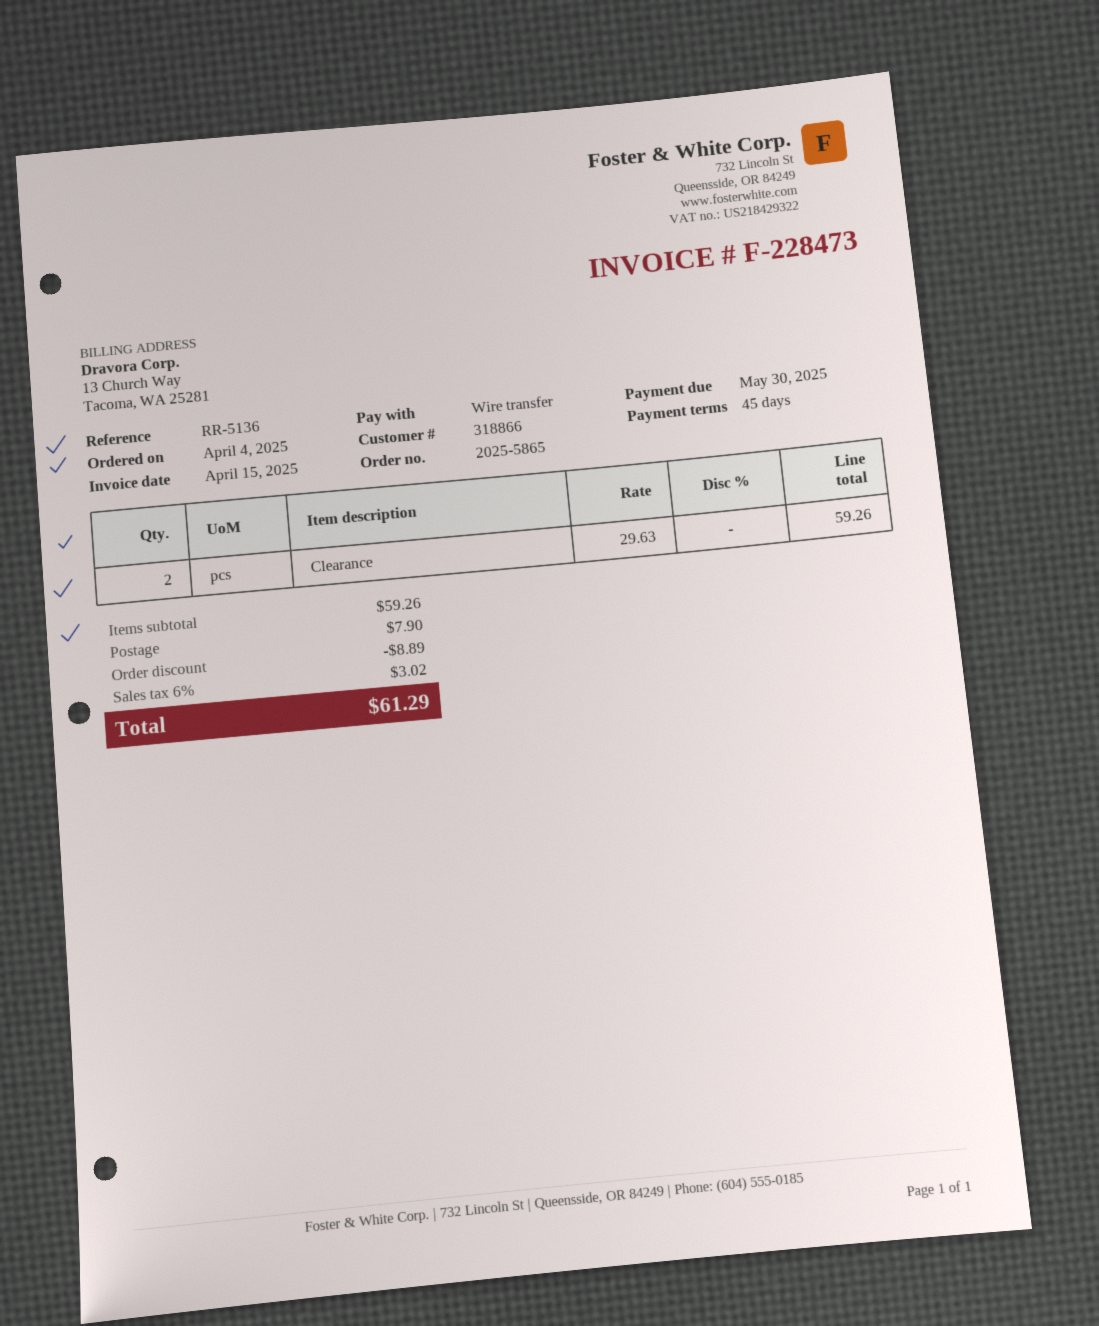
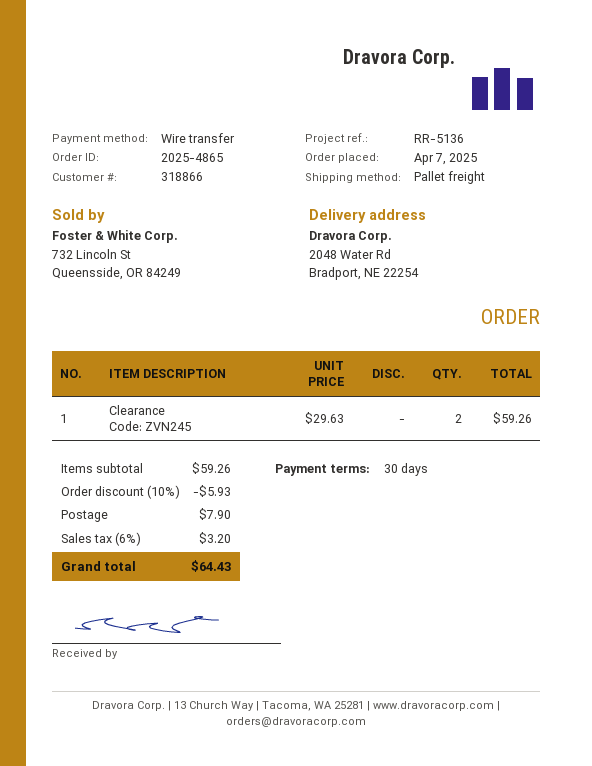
order number: 2025-5865 -> 2025-4865
order date: 2025-04-04 -> 2025-04-07
payment terms: 45 days -> 30 days
discount: 8.89 -> 5.93
tax: 6% = 3.02 -> 6% = 3.20
total: 61.29 -> 64.43

